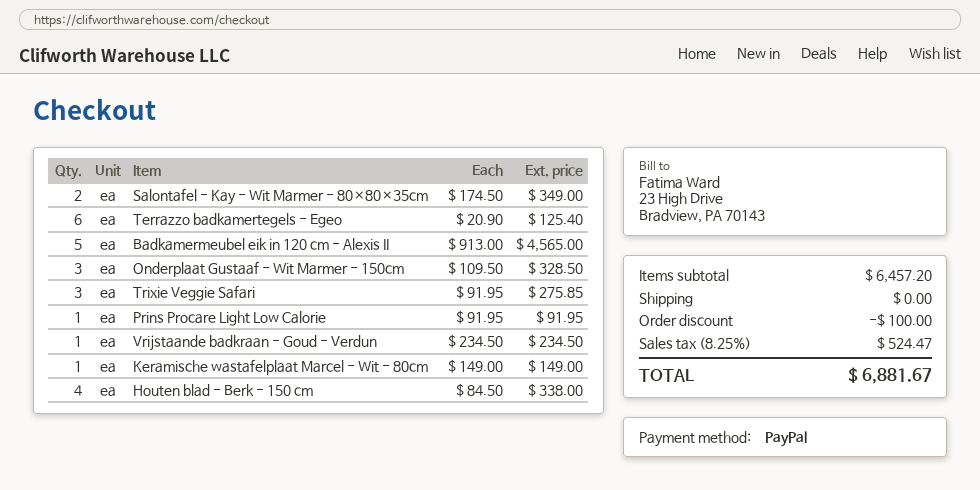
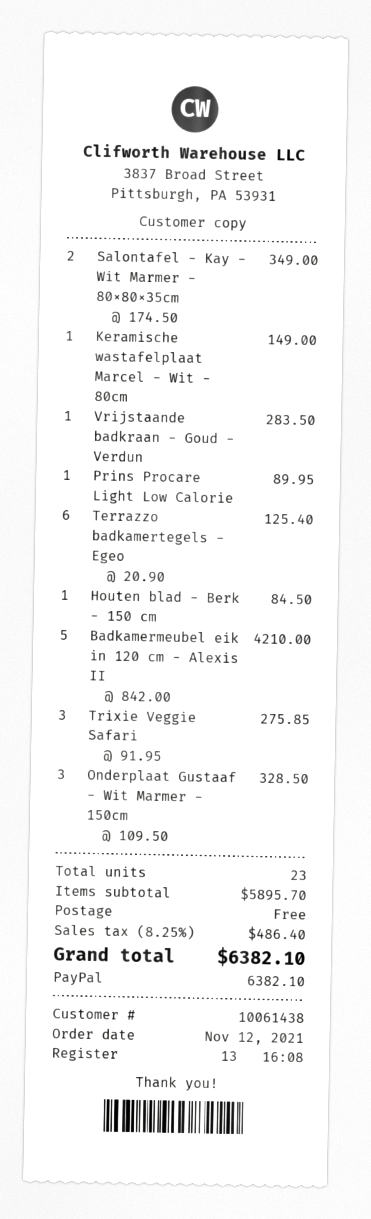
Badkamermeubel eik in 120 cm - Alexis II: 5 x 913.00 = 4565.00 -> 5 x 842.00 = 4210.00
Prins Procare Light Low Calorie: 1 x 91.95 = 91.95 -> 1 x 89.95 = 89.95
Vrijstaande badkraan - Goud - Verdun: 1 x 234.50 = 234.50 -> 1 x 283.50 = 283.50
Houten blad - Berk - 150 cm: 4 x 84.50 = 338.00 -> 1 x 84.50 = 84.50
subtotal: 6457.20 -> 5895.70
discount: 100.00 -> none
tax: 8.25% = 524.47 -> 8.25% = 486.40
total: 6881.67 -> 6382.10

